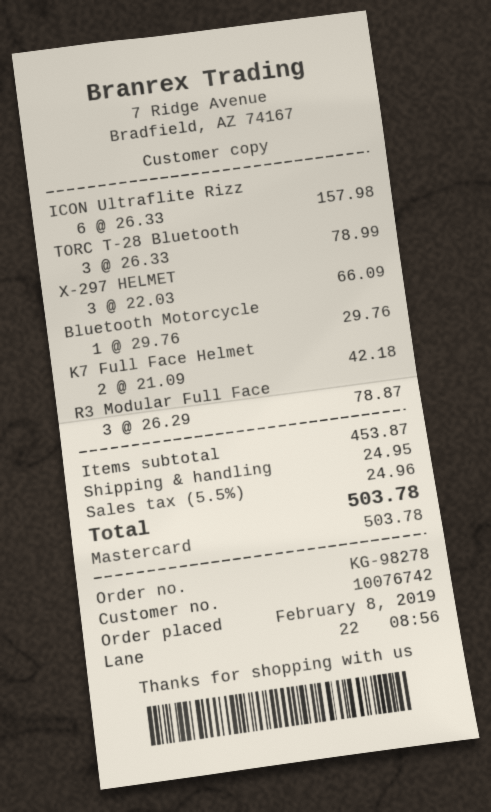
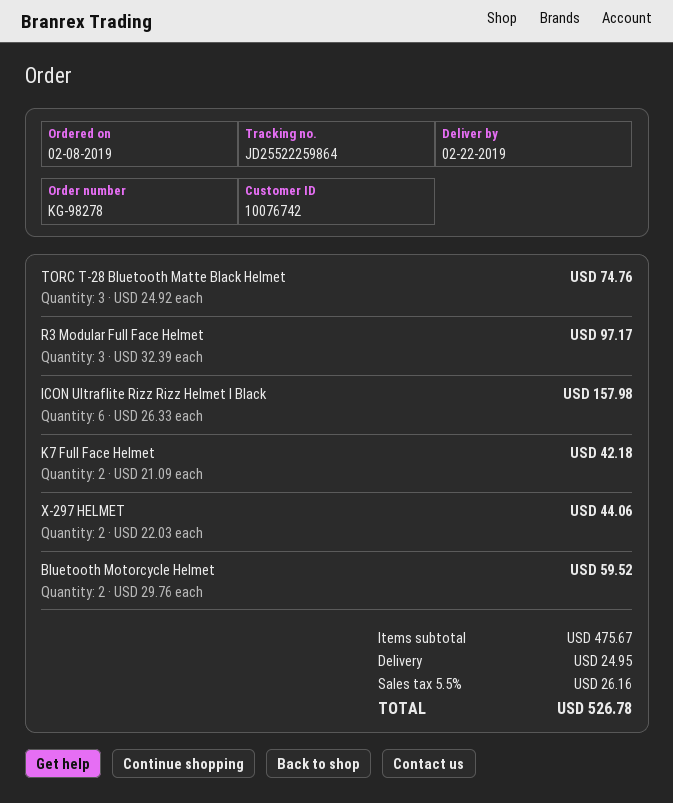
TORC T-28 Bluetooth: 3 x 26.33 = 78.99 -> 3 x 24.92 = 74.76
X-297 HELMET: 3 x 22.03 = 66.09 -> 2 x 22.03 = 44.06
Bluetooth Motorcycle: 1 x 29.76 = 29.76 -> 2 x 29.76 = 59.52
R3 Modular Full Face: 3 x 26.29 = 78.87 -> 3 x 32.39 = 97.17
subtotal: 453.87 -> 475.67
tax: 5.5% = 24.96 -> 5.5% = 26.16
total: 503.78 -> 526.78

